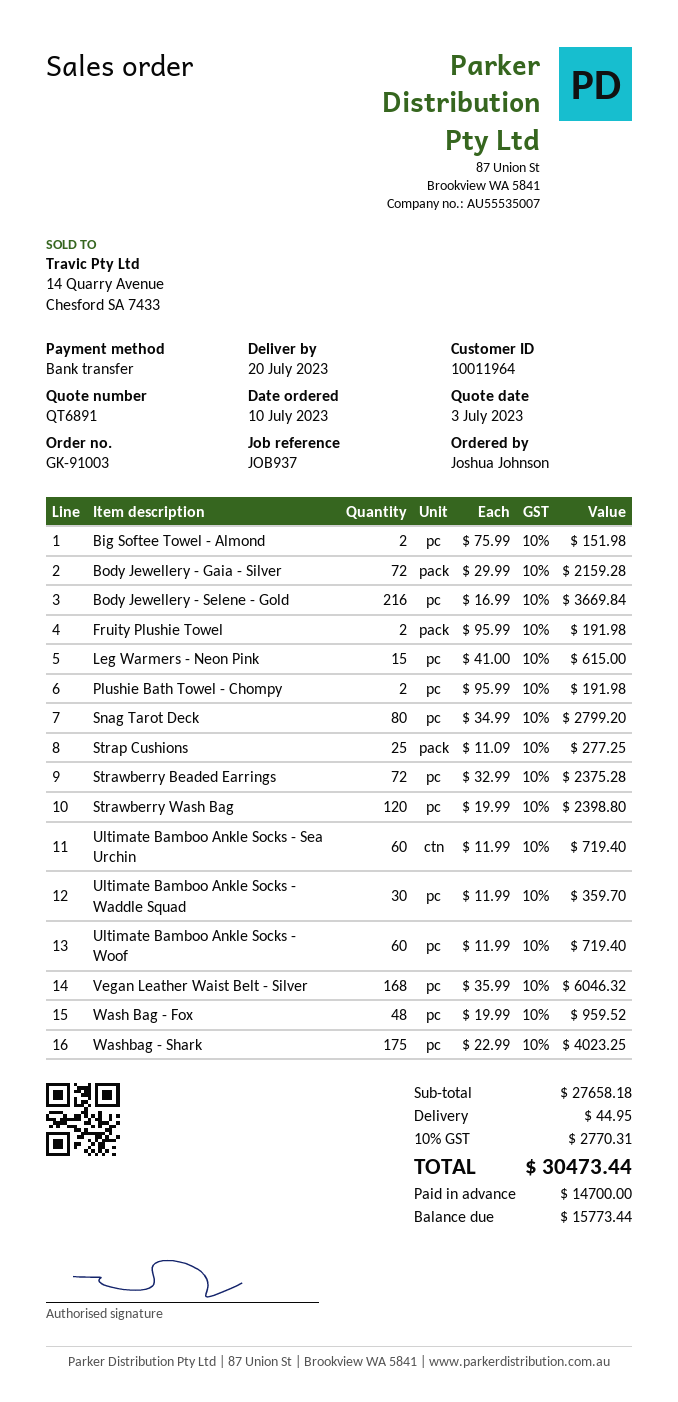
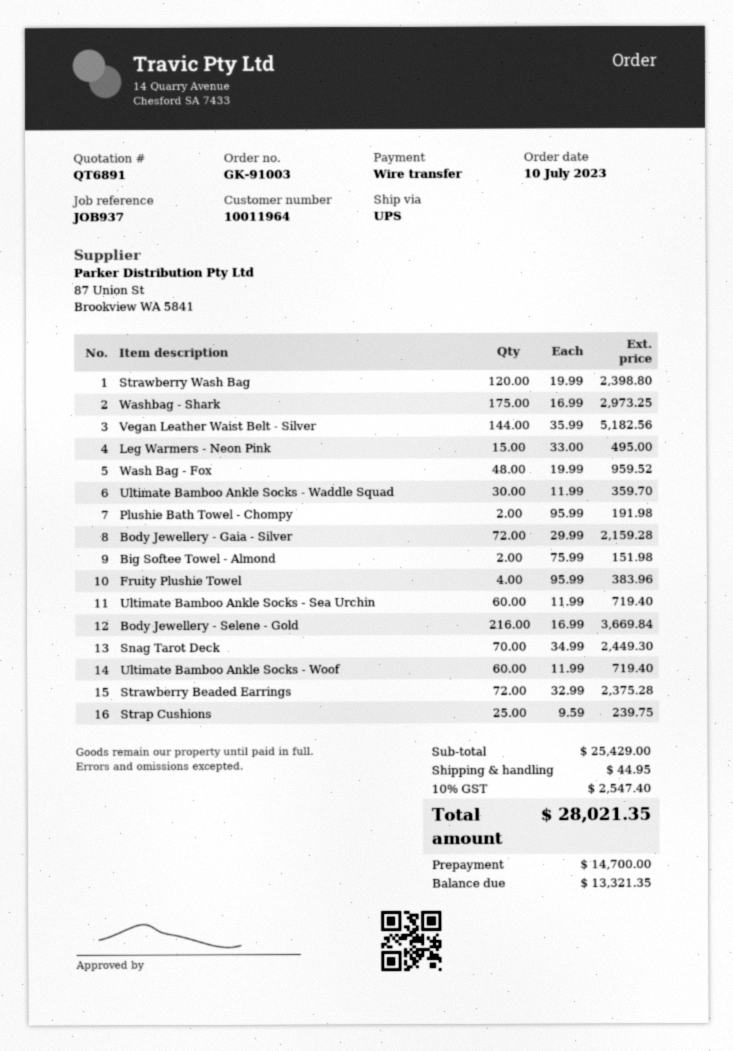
Fruity Plushie Towel: 2 x 95.99 = 191.98 -> 4 x 95.99 = 383.96
Leg Warmers - Neon Pink: 15 x 41.00 = 615.00 -> 15 x 33.00 = 495.00
Snag Tarot Deck: 80 x 34.99 = 2799.20 -> 70 x 34.99 = 2449.30
Strap Cushions: 25 x 11.09 = 277.25 -> 25 x 9.59 = 239.75
Vegan Leather Waist Belt - Silver: 168 x 35.99 = 6046.32 -> 144 x 35.99 = 5182.56
Washbag - Shark: 175 x 22.99 = 4023.25 -> 175 x 16.99 = 2973.25
subtotal: 27658.18 -> 25429.00
tax: 10% = 2770.31 -> 10% = 2547.40
total: 30473.44 -> 28021.35
balance: 15773.44 -> 13321.35

